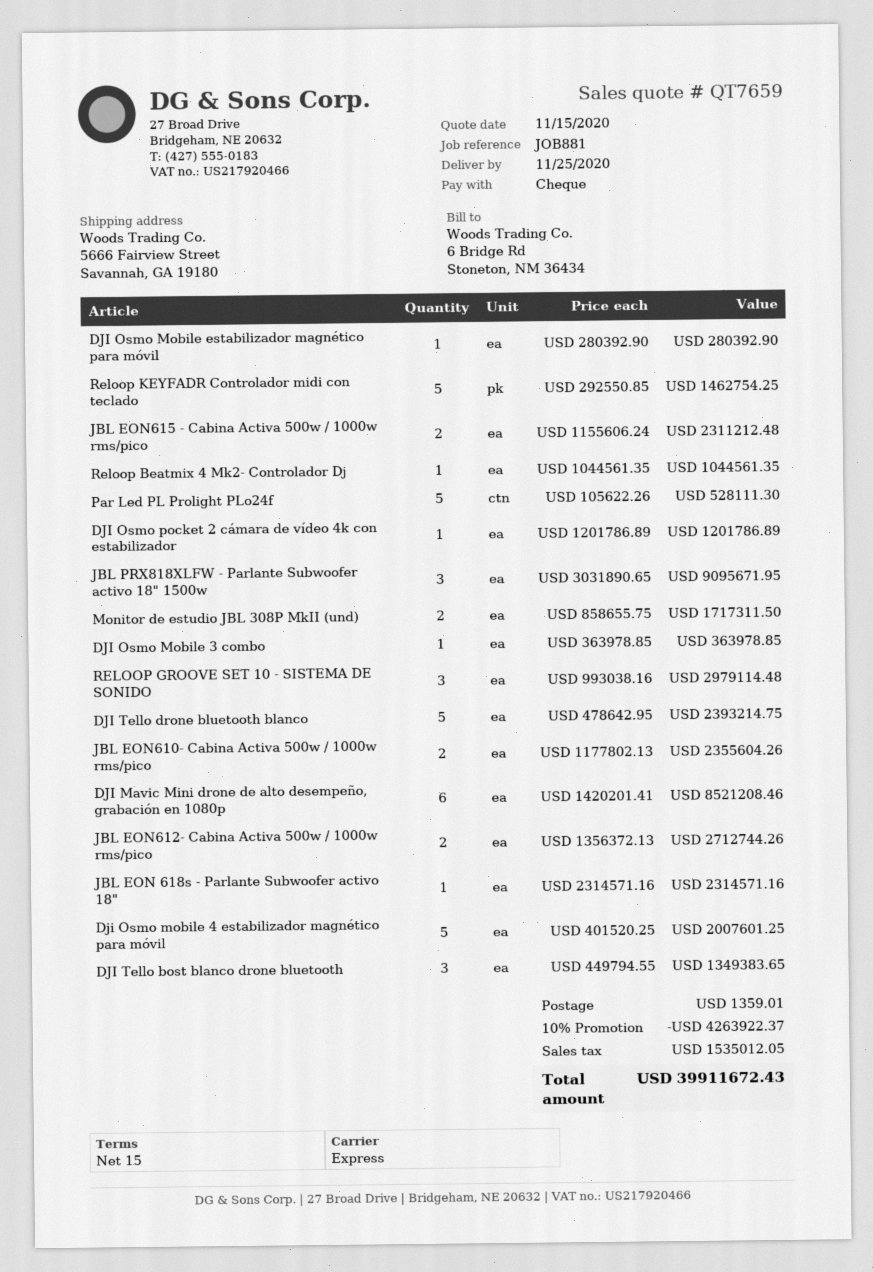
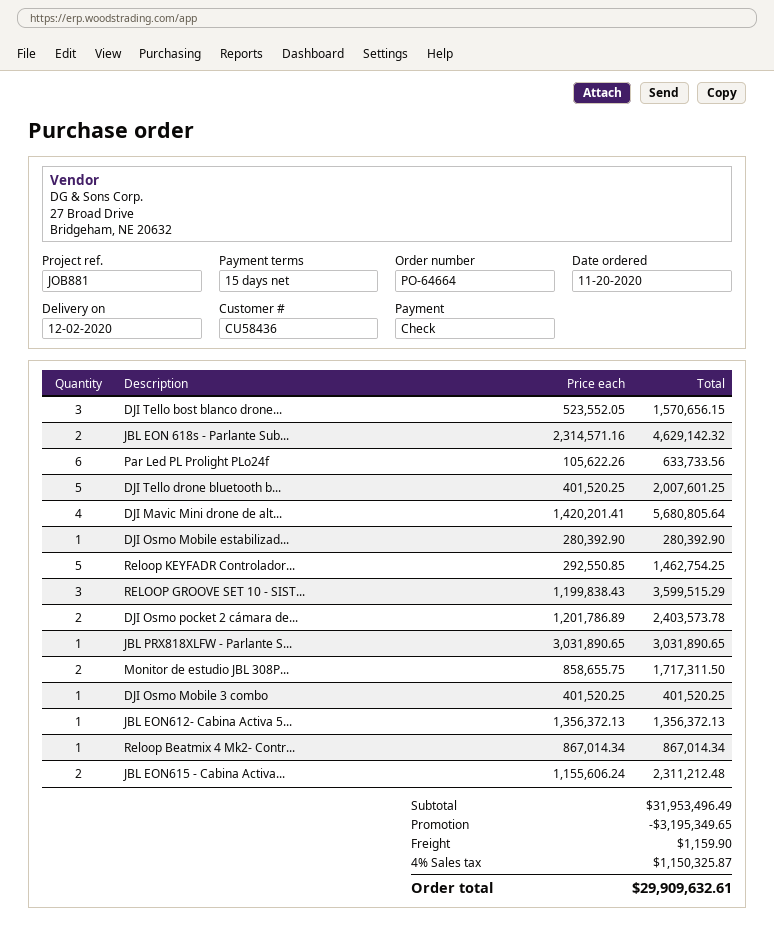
delivery date: 2020-11-25 -> 2020-12-02
Reloop Beatmix 4 Mk2- Controlador Dj: 1 x 1044561.35 = 1044561.35 -> 1 x 867014.34 = 867014.34
Par Led PL Prolight PLo24f: 5 x 105622.26 = 528111.30 -> 6 x 105622.26 = 633733.56
DJI Osmo pocket 2 cámara de vídeo 4k con estabilizador: 1 x 1201786.89 = 1201786.89 -> 2 x 1201786.89 = 2403573.78
JBL PRX818XLFW - Parlante Subwoofer activo 18" 1500w: 3 x 3031890.65 = 9095671.95 -> 1 x 3031890.65 = 3031890.65
DJI Osmo Mobile 3 combo: 1 x 363978.85 = 363978.85 -> 1 x 401520.25 = 401520.25
RELOOP GROOVE SET 10 - SISTEMA DE SONIDO: 3 x 993038.16 = 2979114.48 -> 3 x 1199838.43 = 3599515.29
DJI Tello drone bluetooth blanco: 5 x 478642.95 = 2393214.75 -> 5 x 401520.25 = 2007601.25
JBL EON610- Cabina Activa 500w / 1000w rms/pico: 2 x 1177802.13 = 2355604.26 -> none
DJI Mavic Mini drone de alto desempeño, grabación en 1080p: 6 x 1420201.41 = 8521208.46 -> 4 x 1420201.41 = 5680805.64
JBL EON612- Cabina Activa 500w / 1000w rms/pico: 2 x 1356372.13 = 2712744.26 -> 1 x 1356372.13 = 1356372.13
JBL EON 618s - Parlante Subwoofer activo 18": 1 x 2314571.16 = 2314571.16 -> 2 x 2314571.16 = 4629142.32
Dji Osmo mobile 4 estabilizador magnético para móvil: 5 x 401520.25 = 2007601.25 -> none
DJI Tello bost blanco drone bluetooth: 3 x 449794.55 = 1349383.65 -> 3 x 523552.05 = 1570656.15
discount: 4263922.37 -> 3195349.65
shipping: 1359.01 -> 1159.90
tax: 1535012.05 -> 1150325.87
total: 39911672.43 -> 29909632.61

